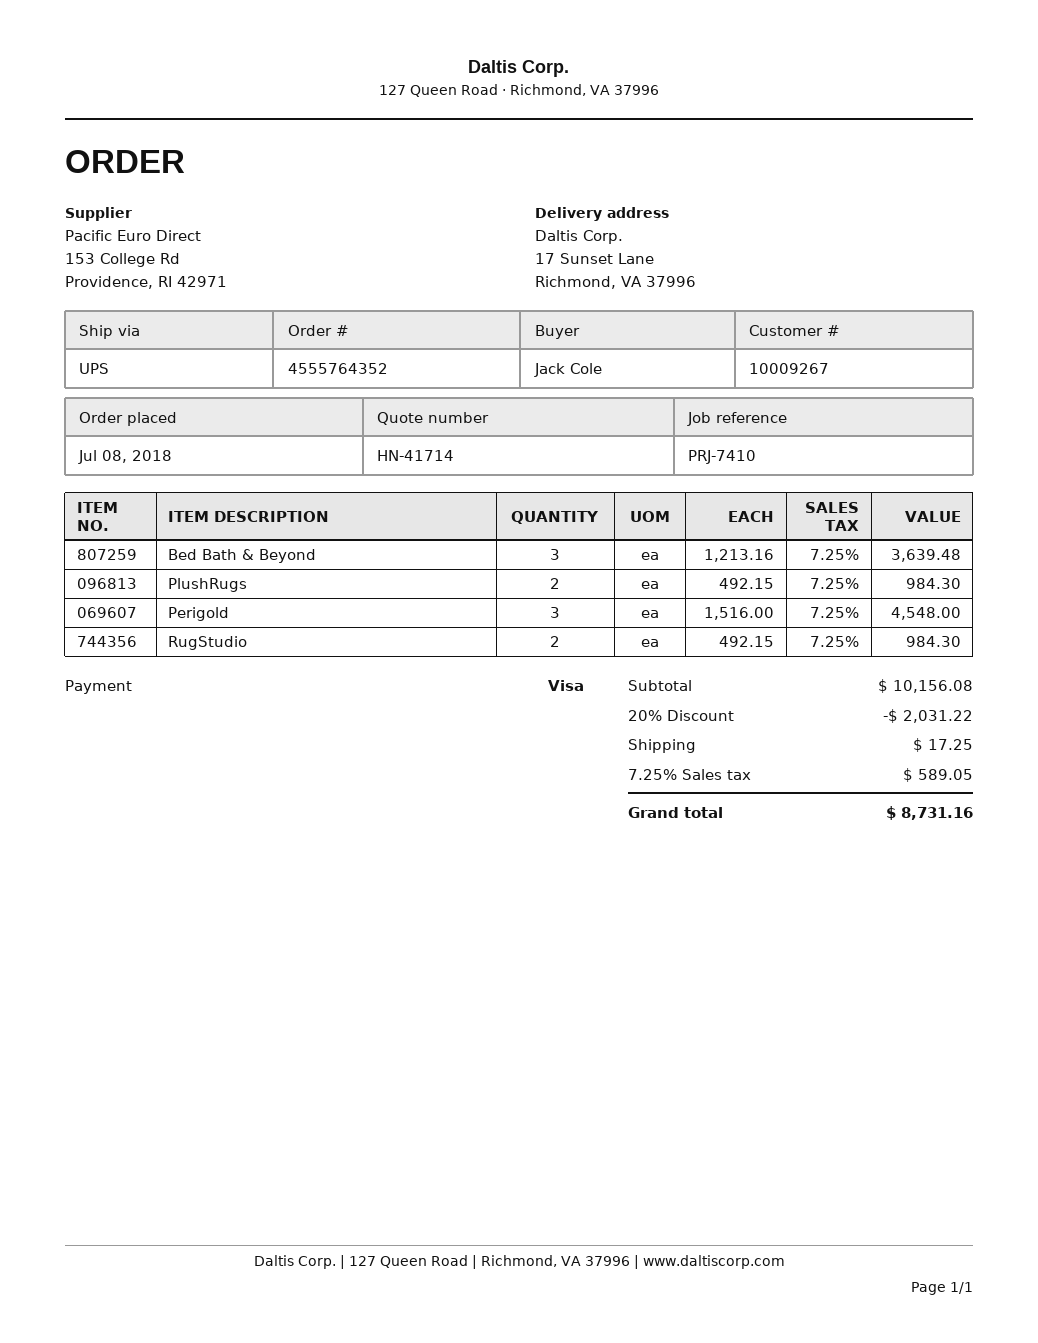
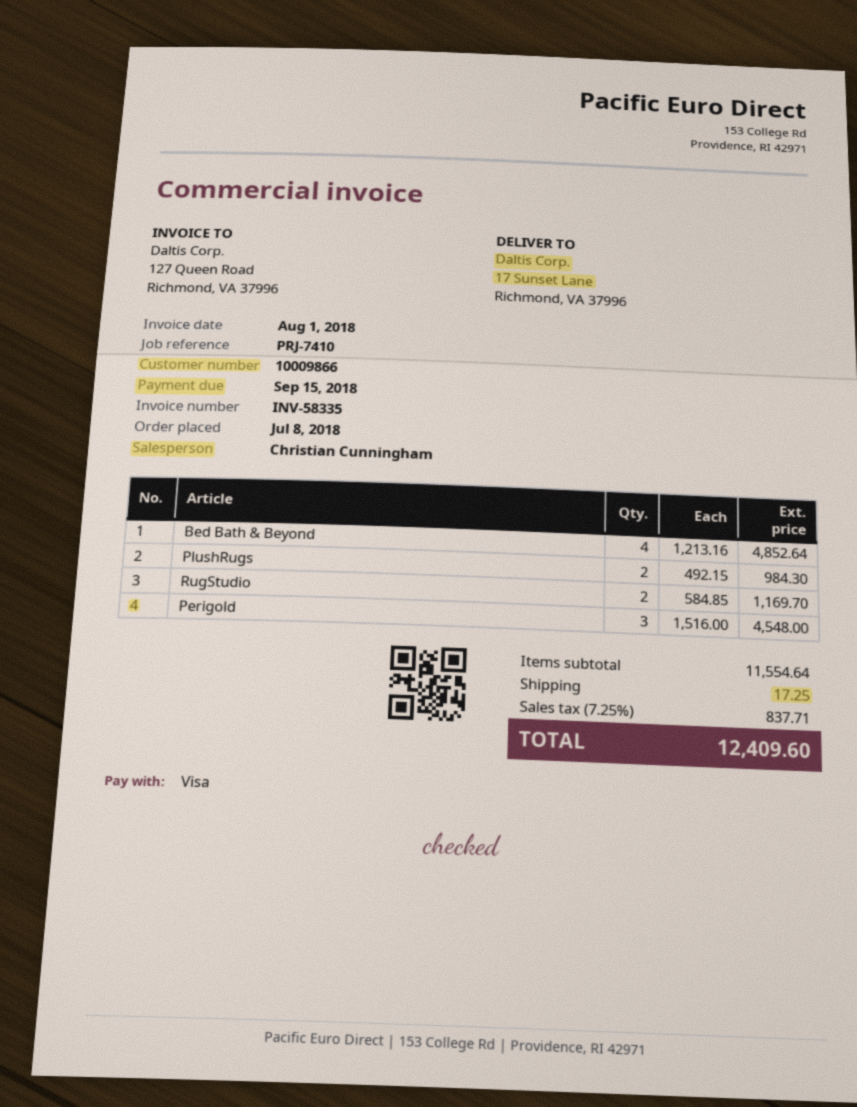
customer number: 10009267 -> 10009866
Bed Bath & Beyond: 3 x 1213.16 = 3639.48 -> 4 x 1213.16 = 4852.64
RugStudio: 2 x 492.15 = 984.30 -> 2 x 584.85 = 1169.70
subtotal: 10156.08 -> 11554.64
discount: 20% = 2031.22 -> none
tax: 7.25% = 589.05 -> 7.25% = 837.71
total: 8731.16 -> 12409.60

